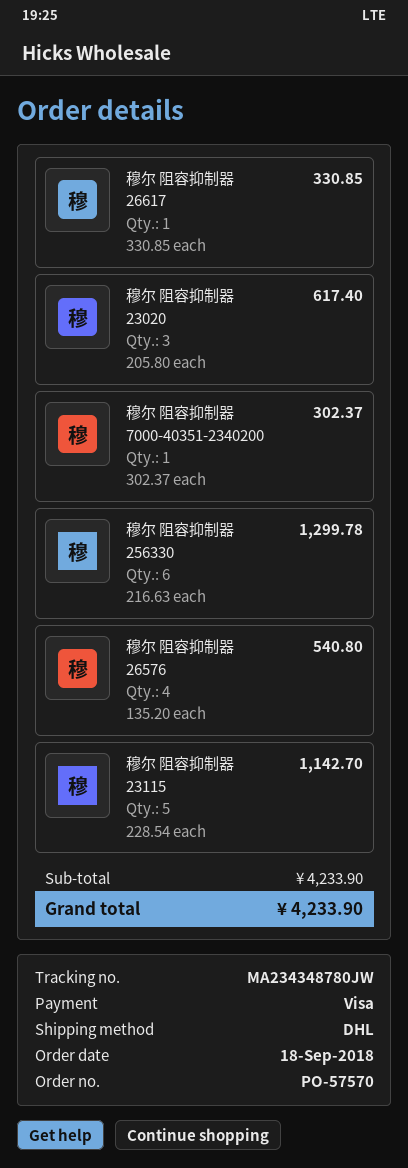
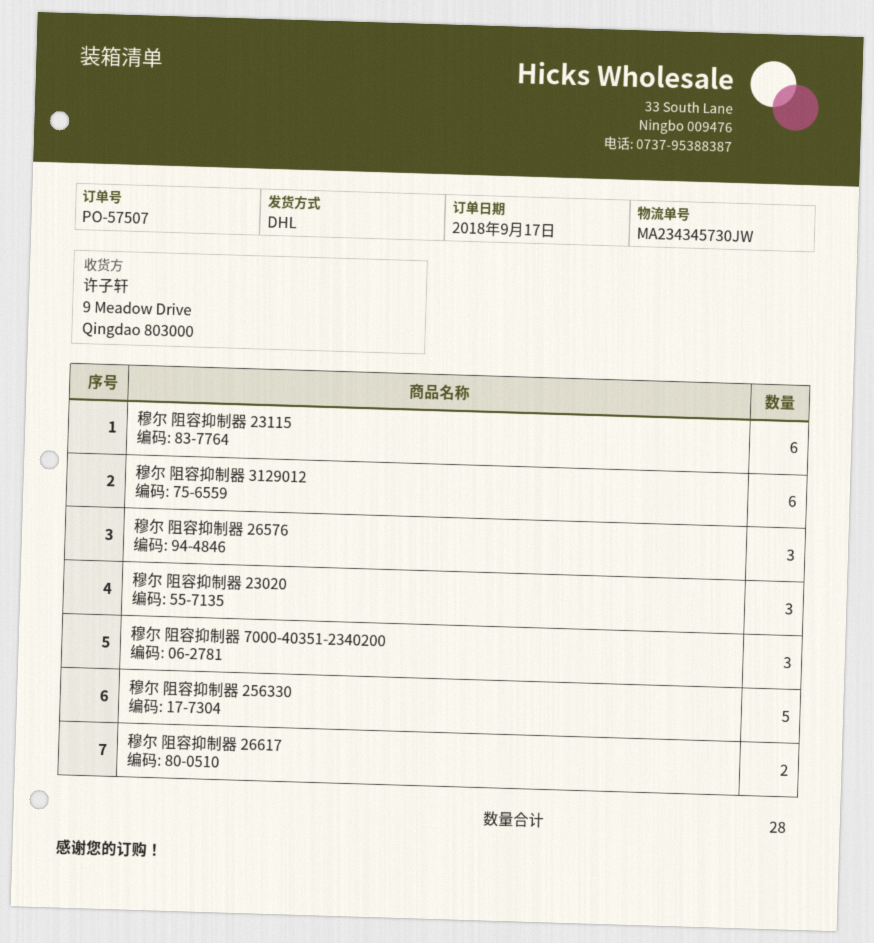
order number: PO-57570 -> PO-57507
order date: 2018-09-18 -> 2018-09-17
tracking number: MA234348780JW -> MA234345730JW
穆尔 阻容抑制器 26617: 1 -> 2
穆尔 阻容抑制器 7000-40351-2340200: 1 -> 3
穆尔 阻容抑制器 256330: 6 -> 5
穆尔 阻容抑制器 26576: 4 -> 3
穆尔 阻容抑制器 23115: 5 -> 6
穆尔 阻容抑制器 3129012: none -> 6

